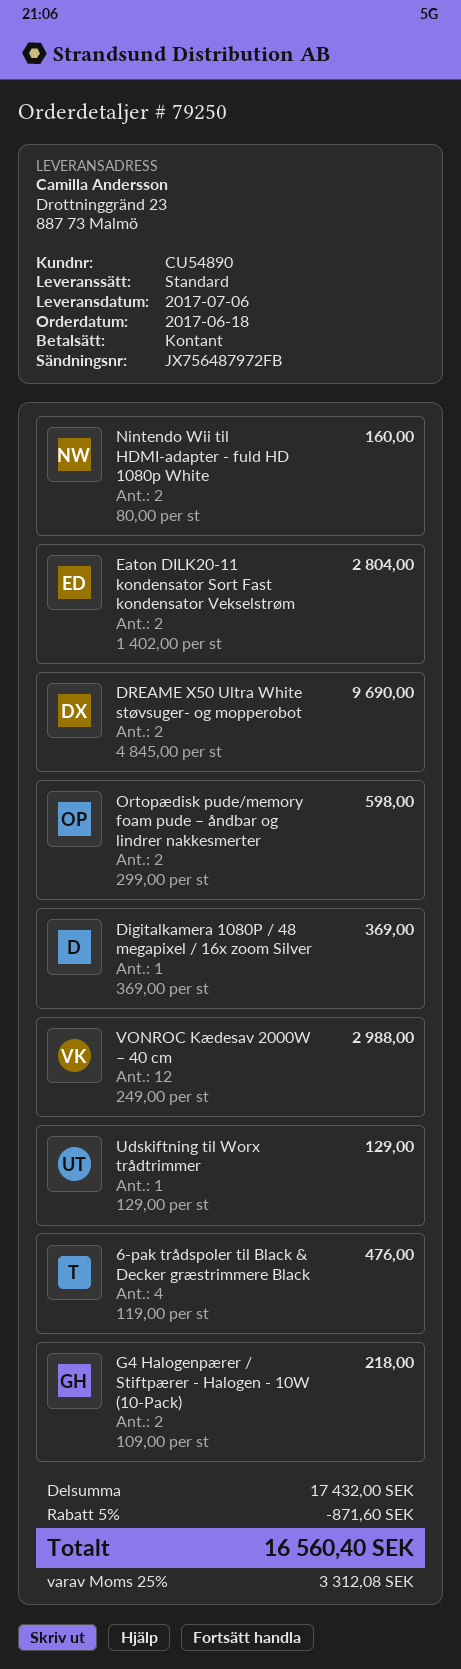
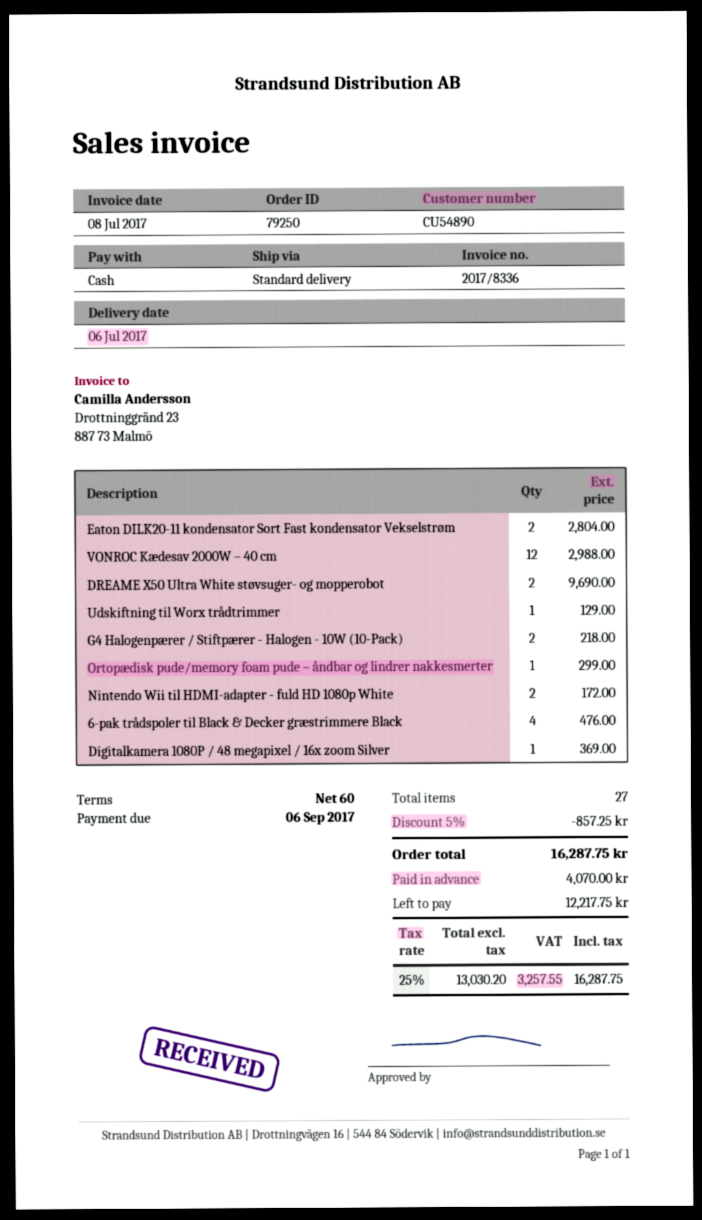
Nintendo Wii til HDMI-adapter - fuld HD 1080p White: 2 for 160.00 -> 2 for 172.00
Ortopædisk pude/memory foam pude – åndbar og lindrer nakkesmerter: 2 for 598.00 -> 1 for 299.00
discount: 5% = 871.60 -> 5% = 857.25
tax: 25% = 3312.08 -> 25% = 3257.55
total: 16560.40 -> 16287.75

